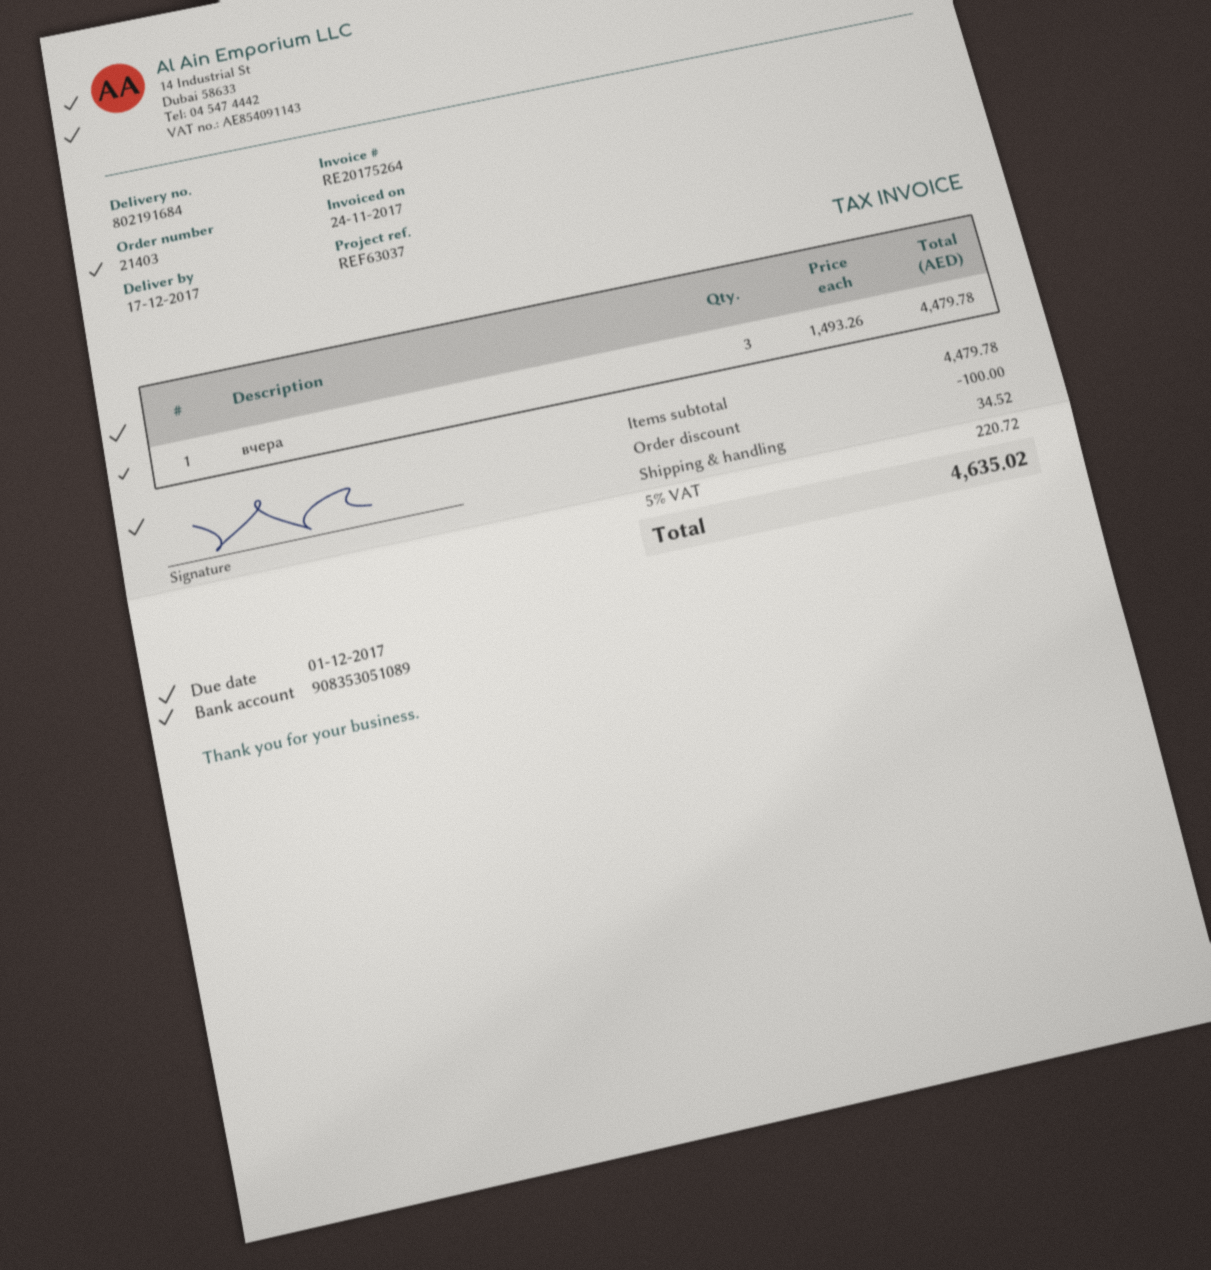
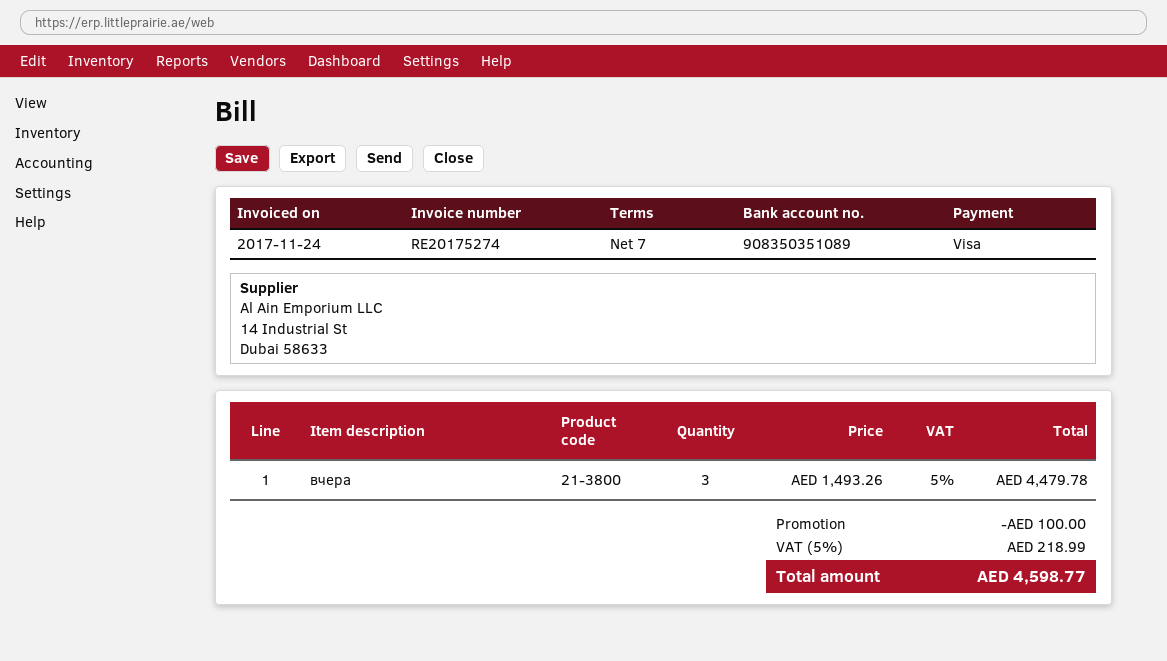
invoice number: RE20175264 -> RE20175274
bank account: 908353051089 -> 908350351089
shipping: 34.52 -> none
tax: 5% = 220.72 -> 5% = 218.99
total: 4635.02 -> 4598.77

